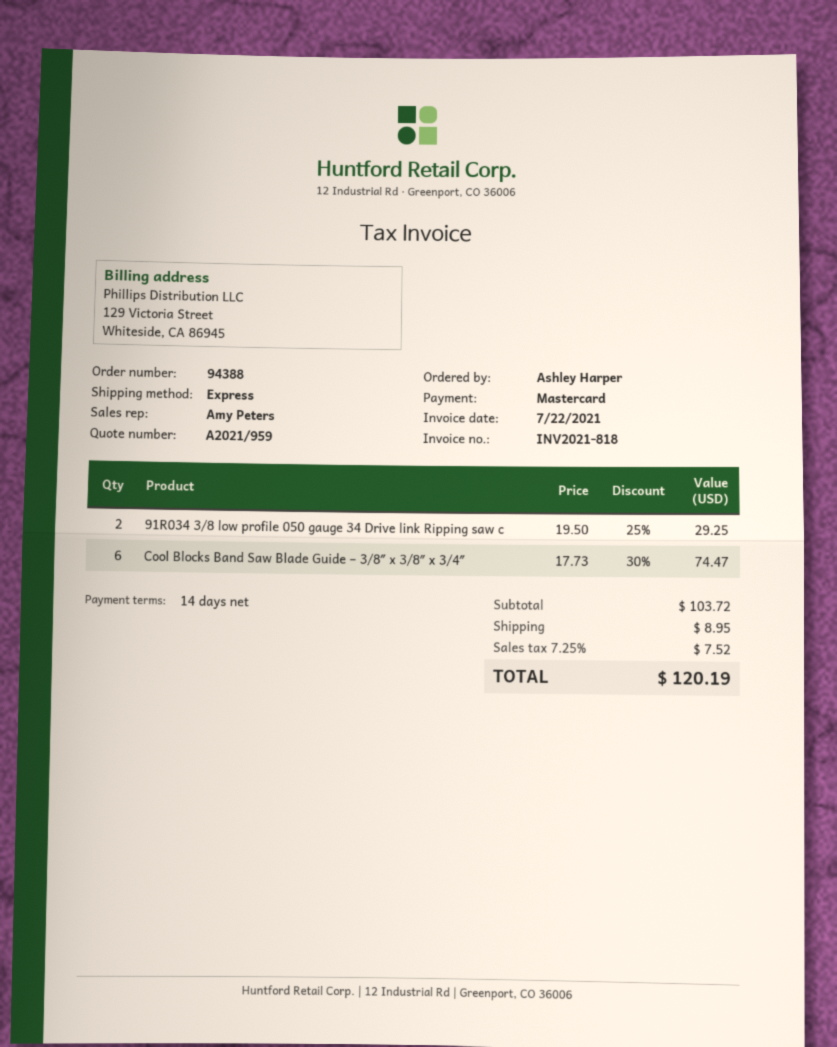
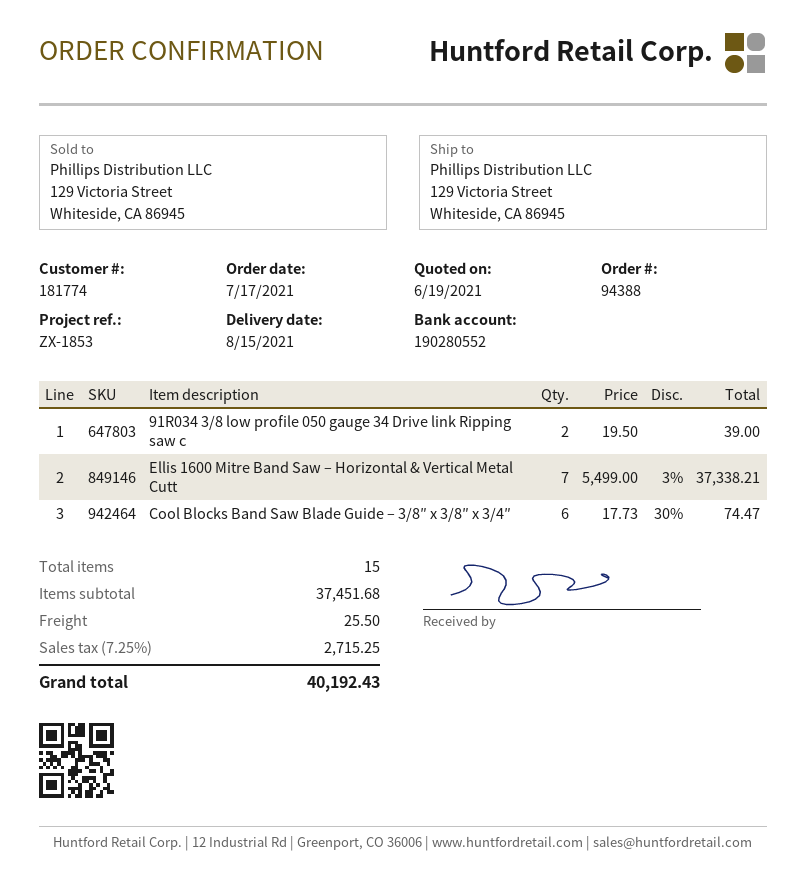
91R034 3/8 low profile 050 gauge 34 Drive link Ripping saw c: 2 x 19.50 - 25% = 29.25 -> 2 x 19.50 = 39.00
Ellis 1600 Mitre Band Saw – Horizontal & Vertical Metal Cutt: none -> 7 x 5499.00 - 3% = 37338.21
subtotal: 103.72 -> 37451.68
shipping: 8.95 -> 25.50
tax: 7.25% = 7.52 -> 7.25% = 2715.25
total: 120.19 -> 40192.43

